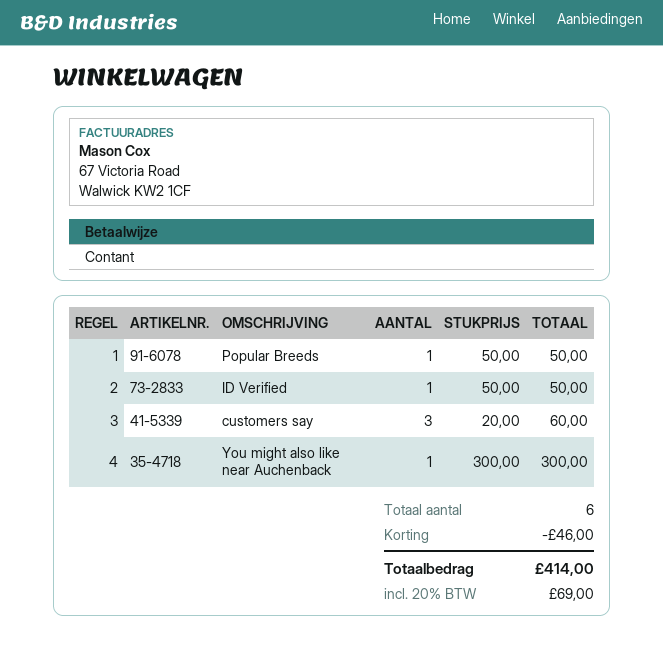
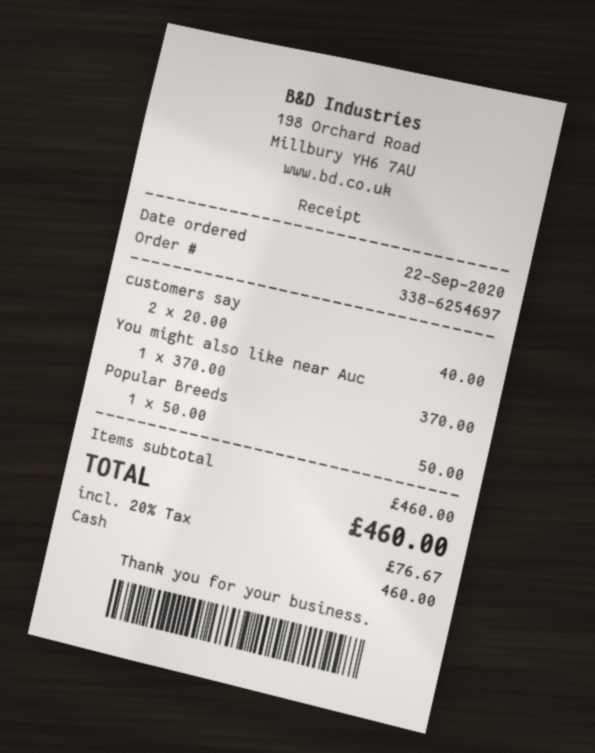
ID Verified: 1 x 50.00 = 50.00 -> none
customers say: 3 x 20.00 = 60.00 -> 2 x 20.00 = 40.00
You might also like near Auchenback: 1 x 300.00 = 300.00 -> 1 x 370.00 = 370.00
discount: 46.00 -> none
tax: 20% = 69.00 -> 20% = 76.67
total: 414.00 -> 460.00

